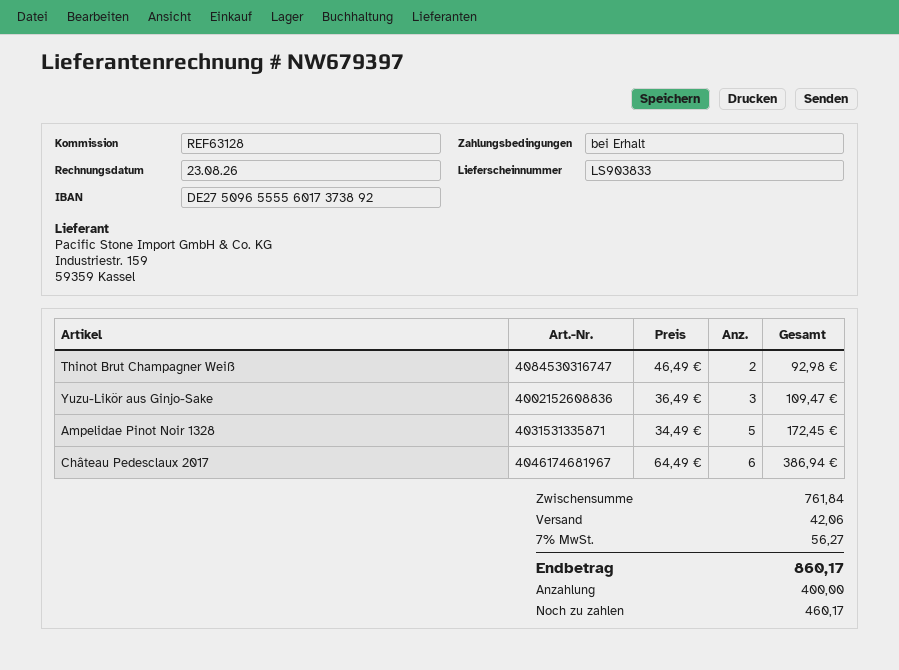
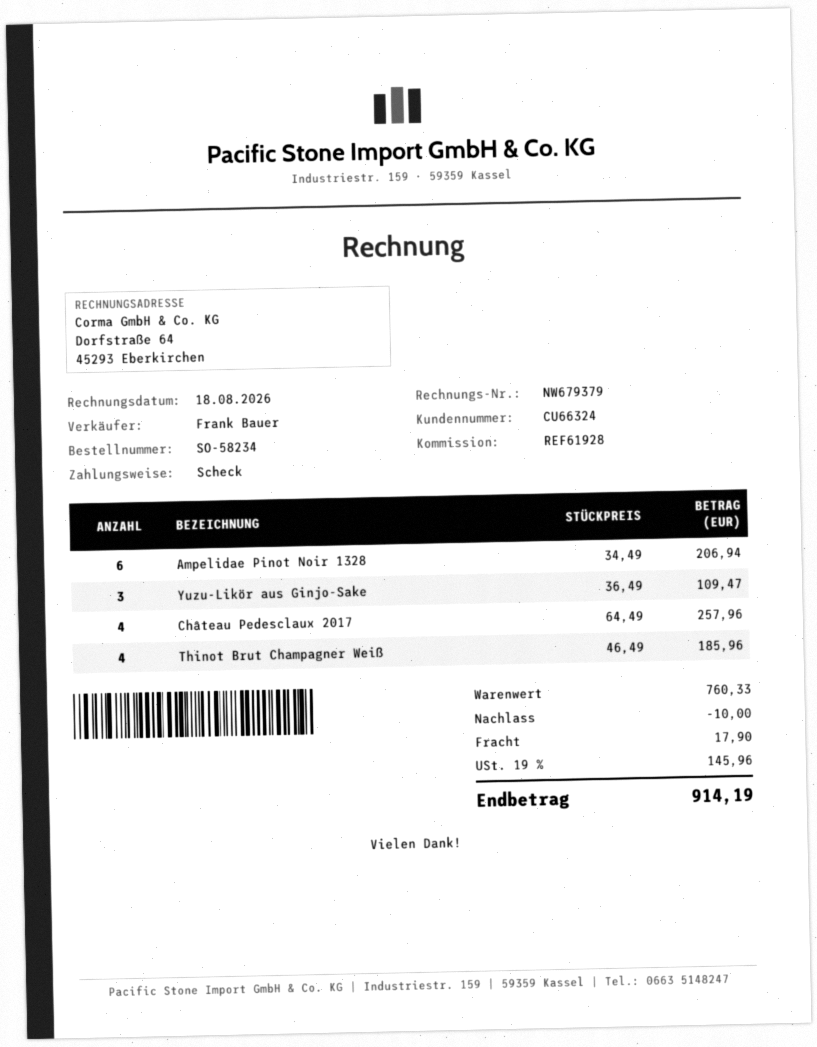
invoice number: NW679397 -> NW679379
invoice date: 2026-08-23 -> 2026-08-18
reference: REF63128 -> REF61928
Thinot Brut Champagner Weiß: 2 x 46.49 = 92.98 -> 4 x 46.49 = 185.96
Ampelidae Pinot Noir 1328: 5 x 34.49 = 172.45 -> 6 x 34.49 = 206.94
Château Pedesclaux 2017: 6 x 64.49 = 386.94 -> 4 x 64.49 = 257.96
subtotal: 761.84 -> 760.33
discount: none -> 10.00
shipping: 42.06 -> 17.90
tax: 7% = 56.27 -> 19% = 145.96
total: 860.17 -> 914.19

